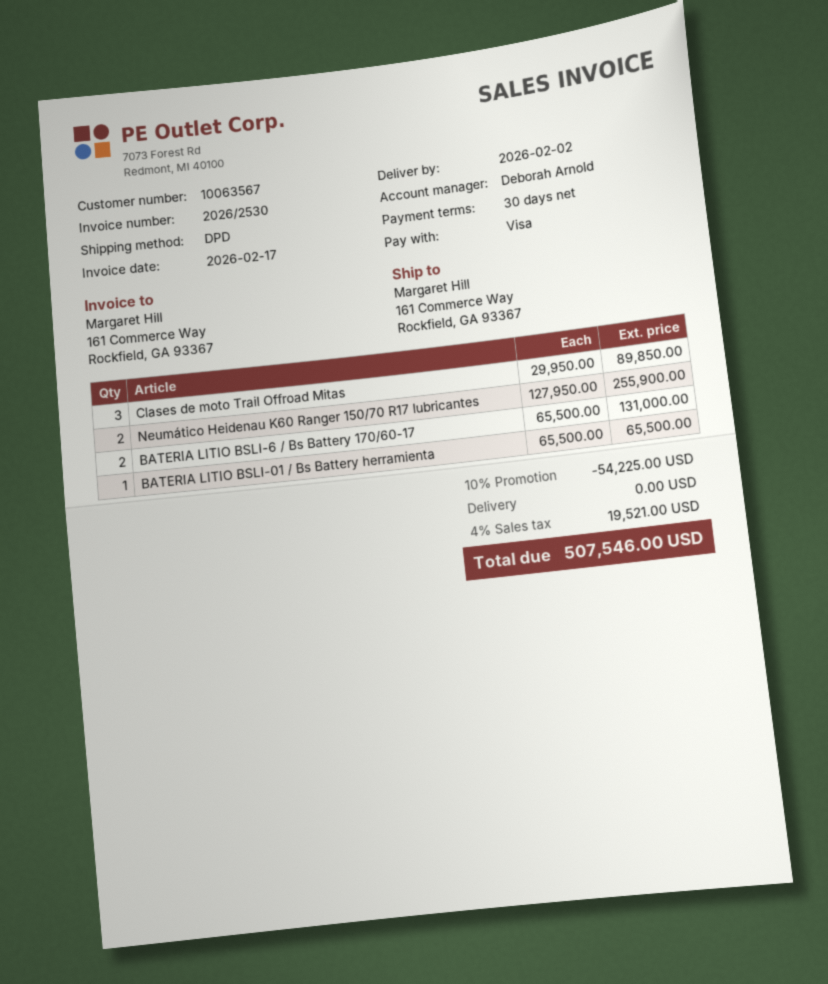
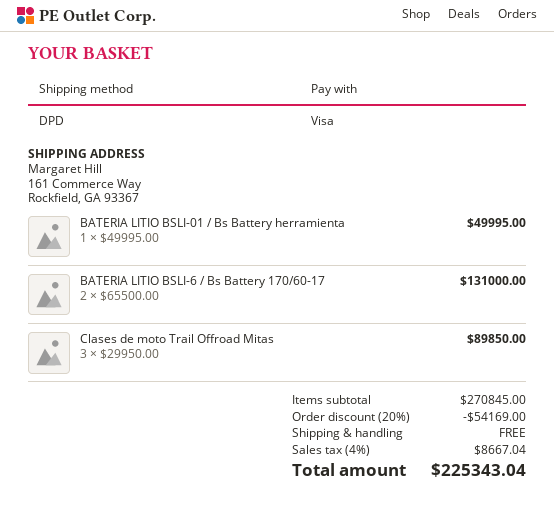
Neumático Heidenau K60 Ranger 150/70 R17 lubricantes: 2 x 127950.00 = 255900.00 -> none
BATERIA LITIO BSLI-01 / Bs Battery herramienta: 1 x 65500.00 = 65500.00 -> 1 x 49995.00 = 49995.00
discount: 10% = 54225.00 -> 20% = 54169.00
tax: 4% = 19521.00 -> 4% = 8667.04
total: 507546.00 -> 225343.04

